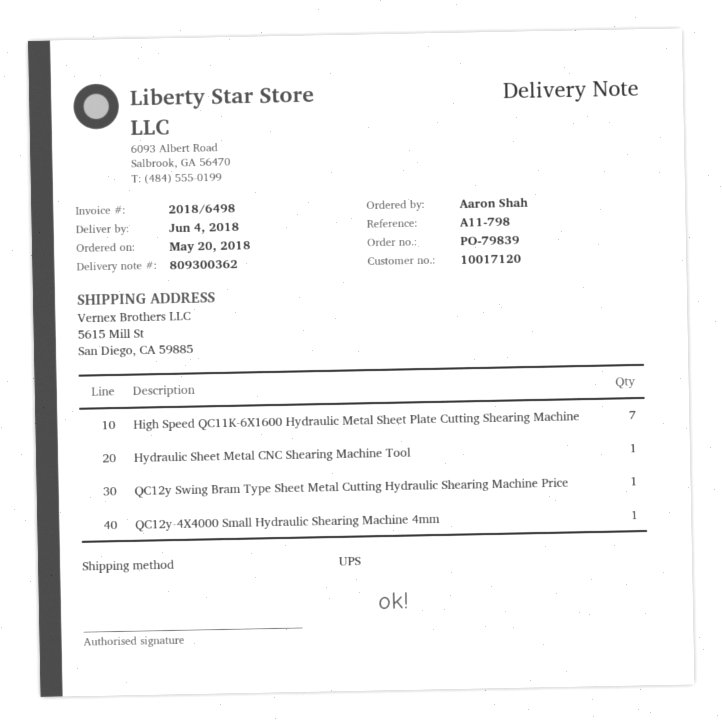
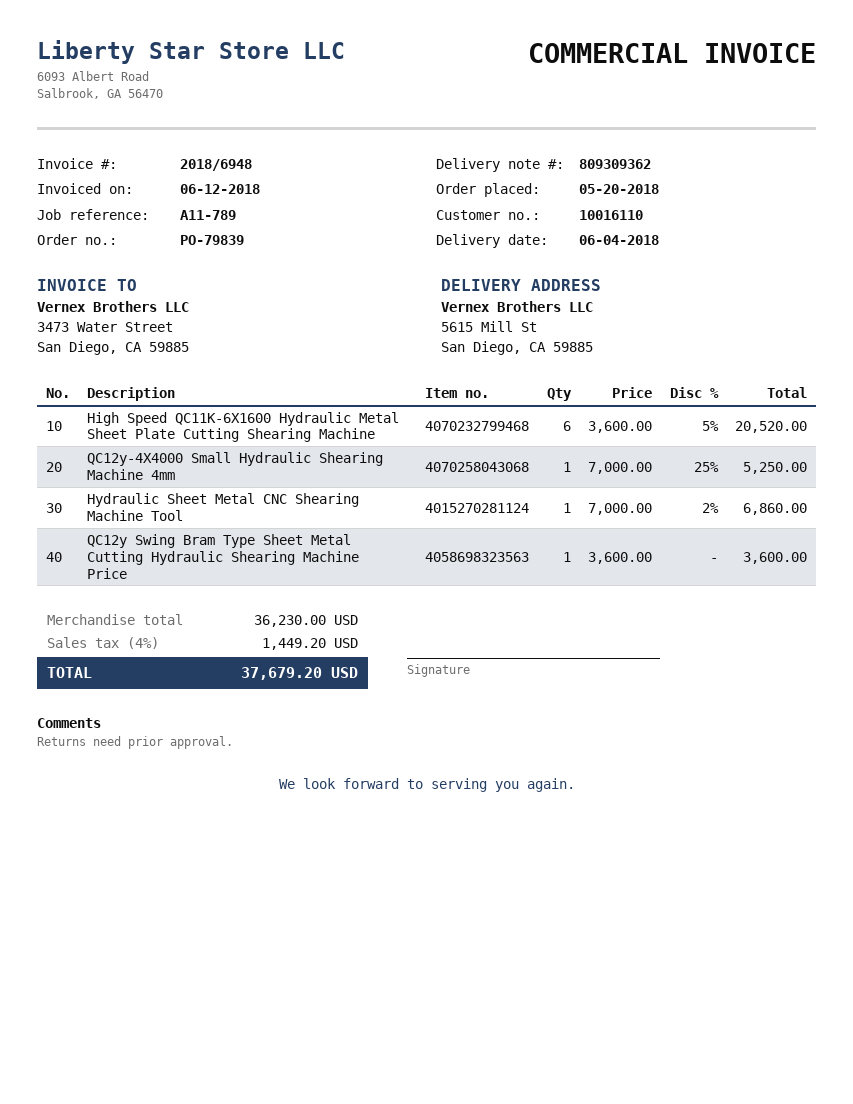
delivery note number: 809300362 -> 809309362
invoice number: 2018/6498 -> 2018/6948
customer number: 10017120 -> 10016110
reference: A11-798 -> A11-789
High Speed QC11K-6X1600 Hydraulic Metal Sheet Plate Cutting Shearing Machine: 7 -> 6

